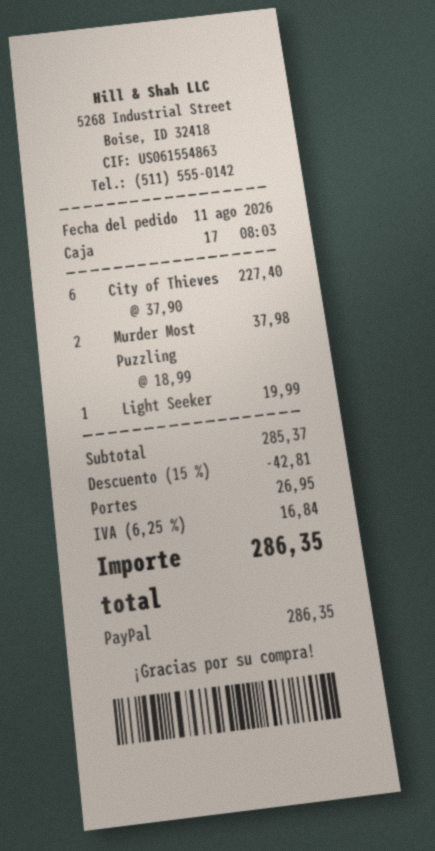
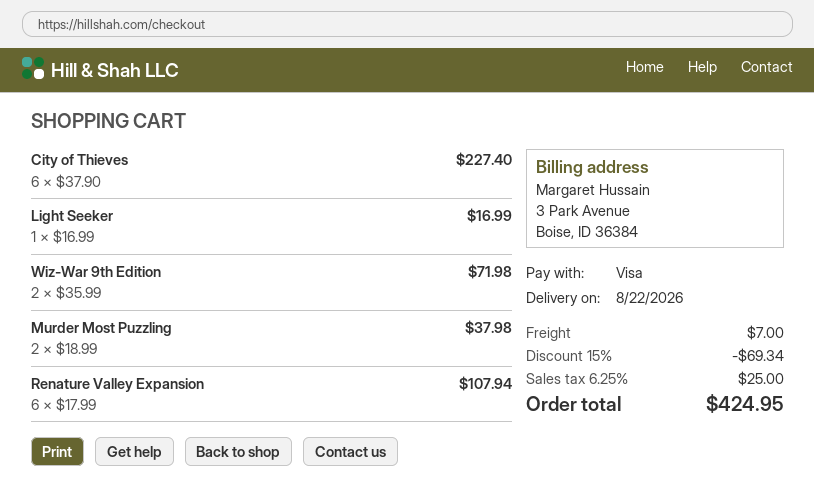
payment method: PayPal -> Visa
Light Seeker: 1 x 19.99 = 19.99 -> 1 x 16.99 = 16.99
Wiz-War 9th Edition: none -> 2 x 35.99 = 71.98
Renature Valley Expansion: none -> 6 x 17.99 = 107.94
discount: 15% = 42.81 -> 15% = 69.34
shipping: 26.95 -> 7.00
tax: 6.25% = 16.84 -> 6.25% = 25.00
total: 286.35 -> 424.95

